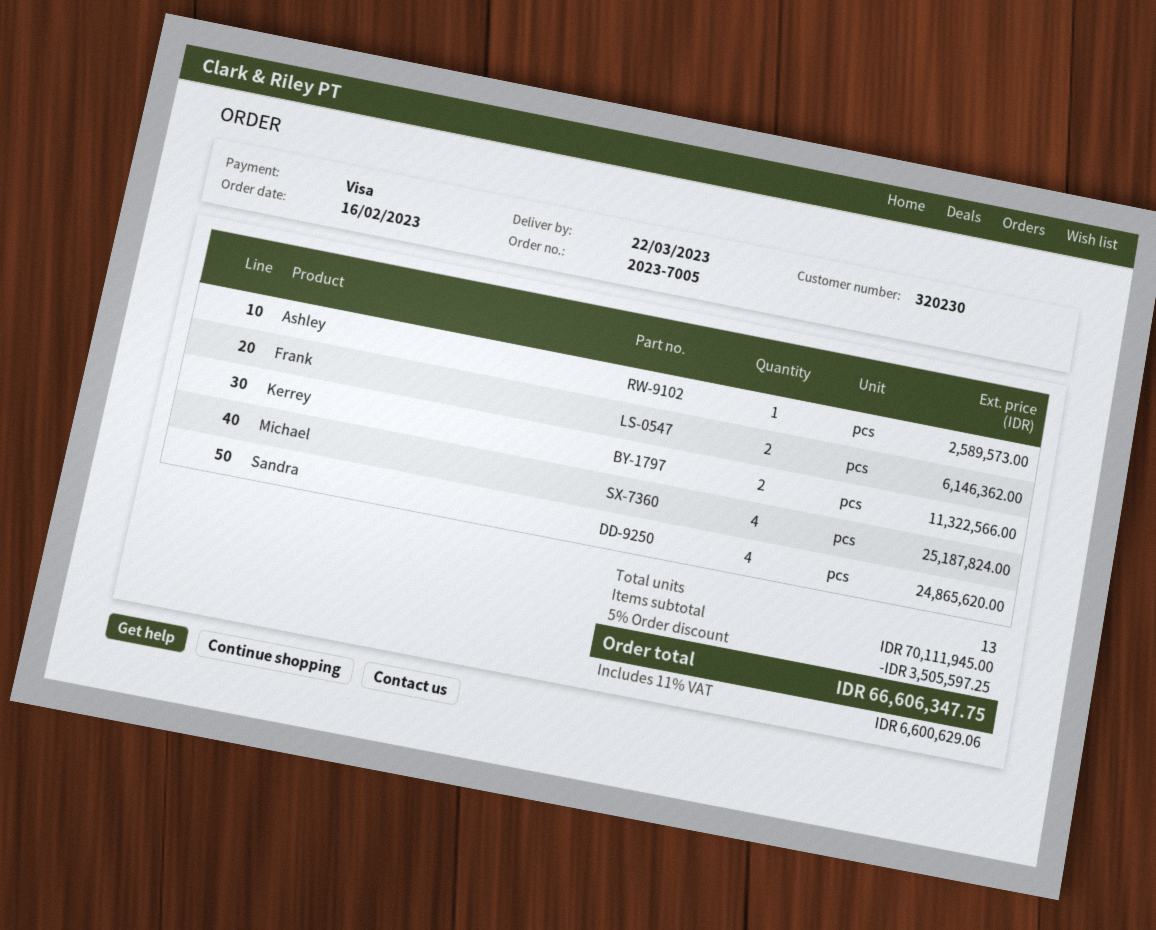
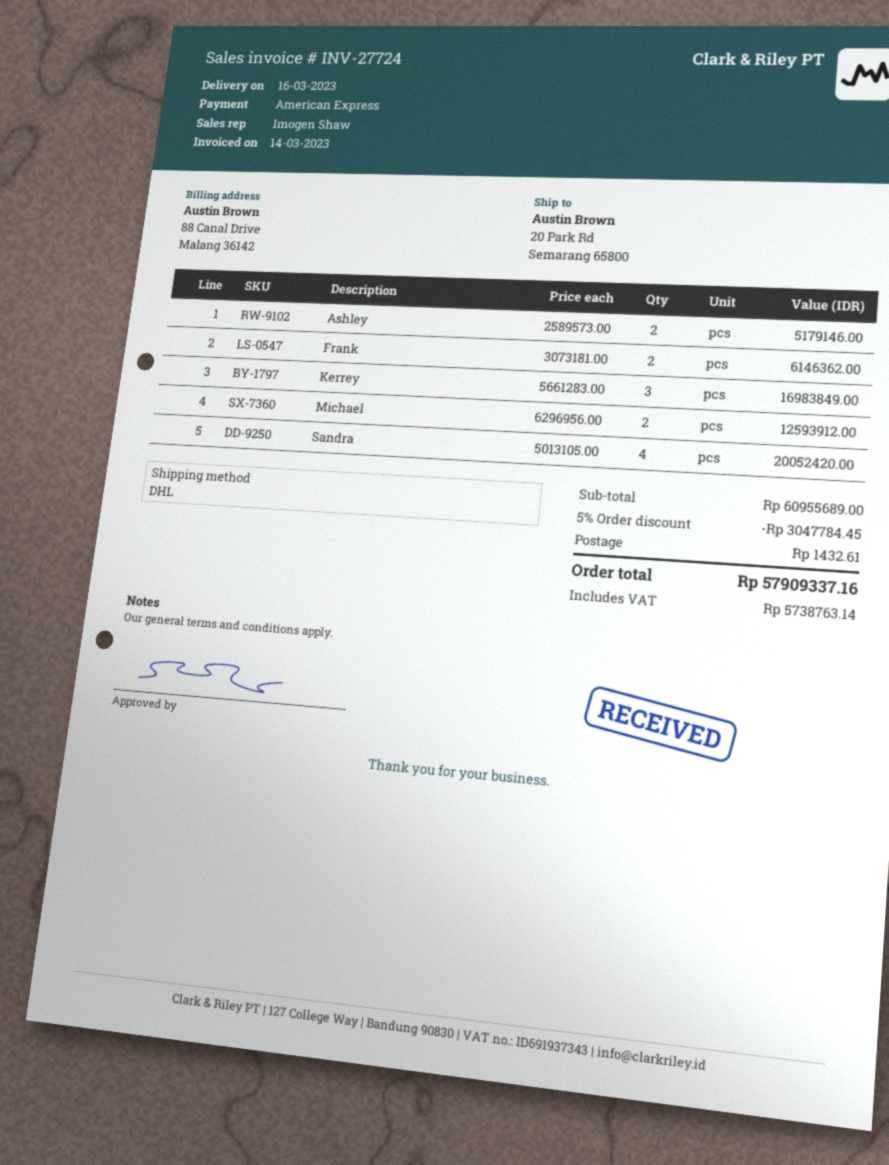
delivery date: 2023-03-22 -> 2023-03-16
payment method: Visa -> American Express
Ashley: 1 for 2589573.00 -> 2 for 5179146.00
Kerrey: 2 for 11322566.00 -> 3 for 16983849.00
Michael: 4 for 25187824.00 -> 2 for 12593912.00
Sandra: 4 for 24865620.00 -> 4 for 20052420.00
subtotal: 70111945.00 -> 60955689.00
discount: 5% = 3505597.25 -> 5% = 3047784.45
shipping: none -> 1432.61
tax: 6600629.06 -> 5738763.14
total: 66606347.75 -> 57909337.16

